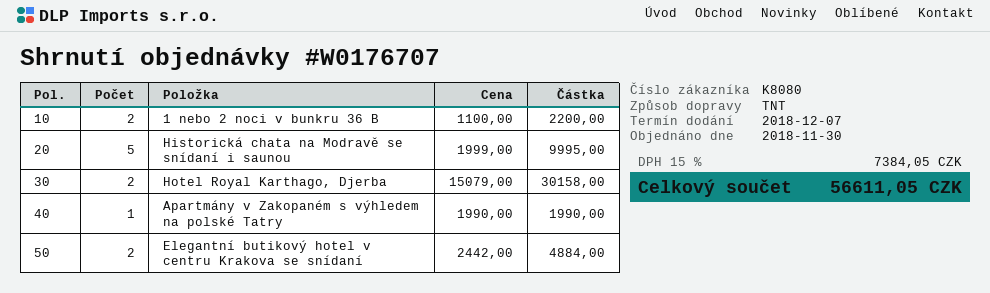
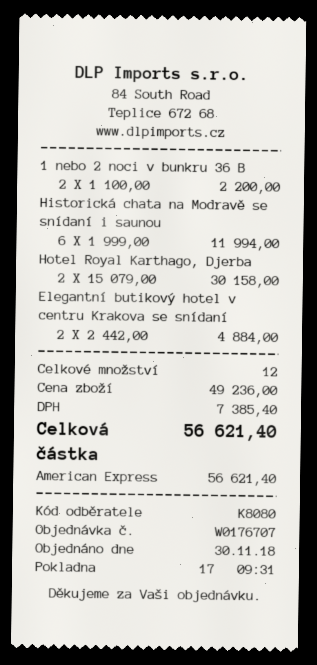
Historická chata na Modravě se snídaní i saunou: 5 x 1999.00 = 9995.00 -> 6 x 1999.00 = 11994.00
Apartmány v Zakopaném s výhledem na polské Tatry: 1 x 1990.00 = 1990.00 -> none
tax: 7384.05 -> 7385.40
total: 56611.05 -> 56621.40

